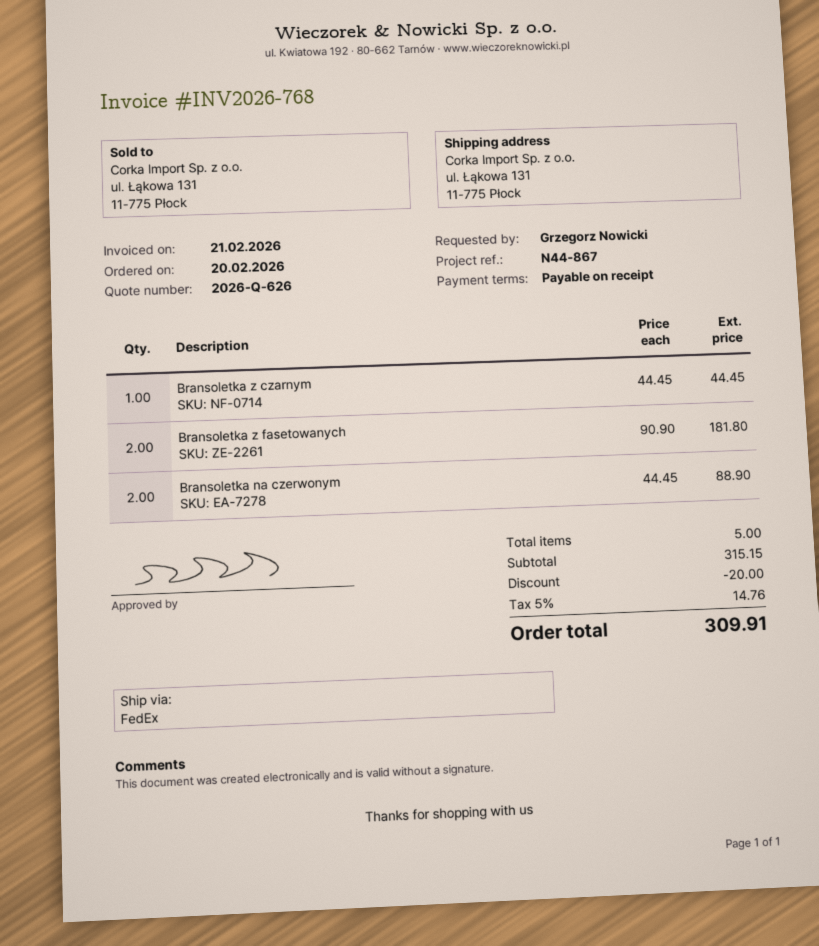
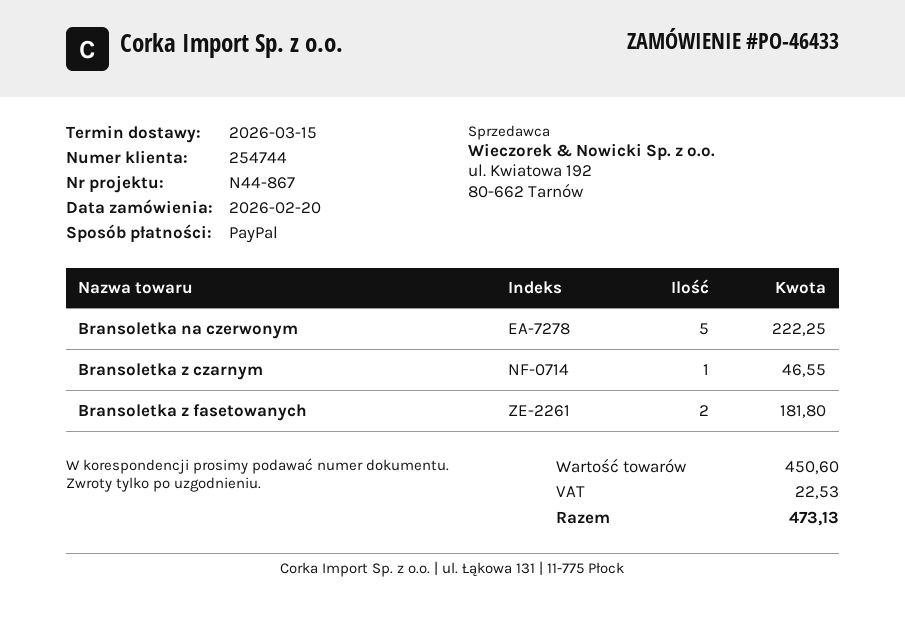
Bransoletka z czarnym: 1 for 44.45 -> 1 for 46.55
Bransoletka na czerwonym: 2 for 88.90 -> 5 for 222.25
subtotal: 315.15 -> 450.60
discount: 20.00 -> none
tax: 14.76 -> 22.53
total: 309.91 -> 473.13

